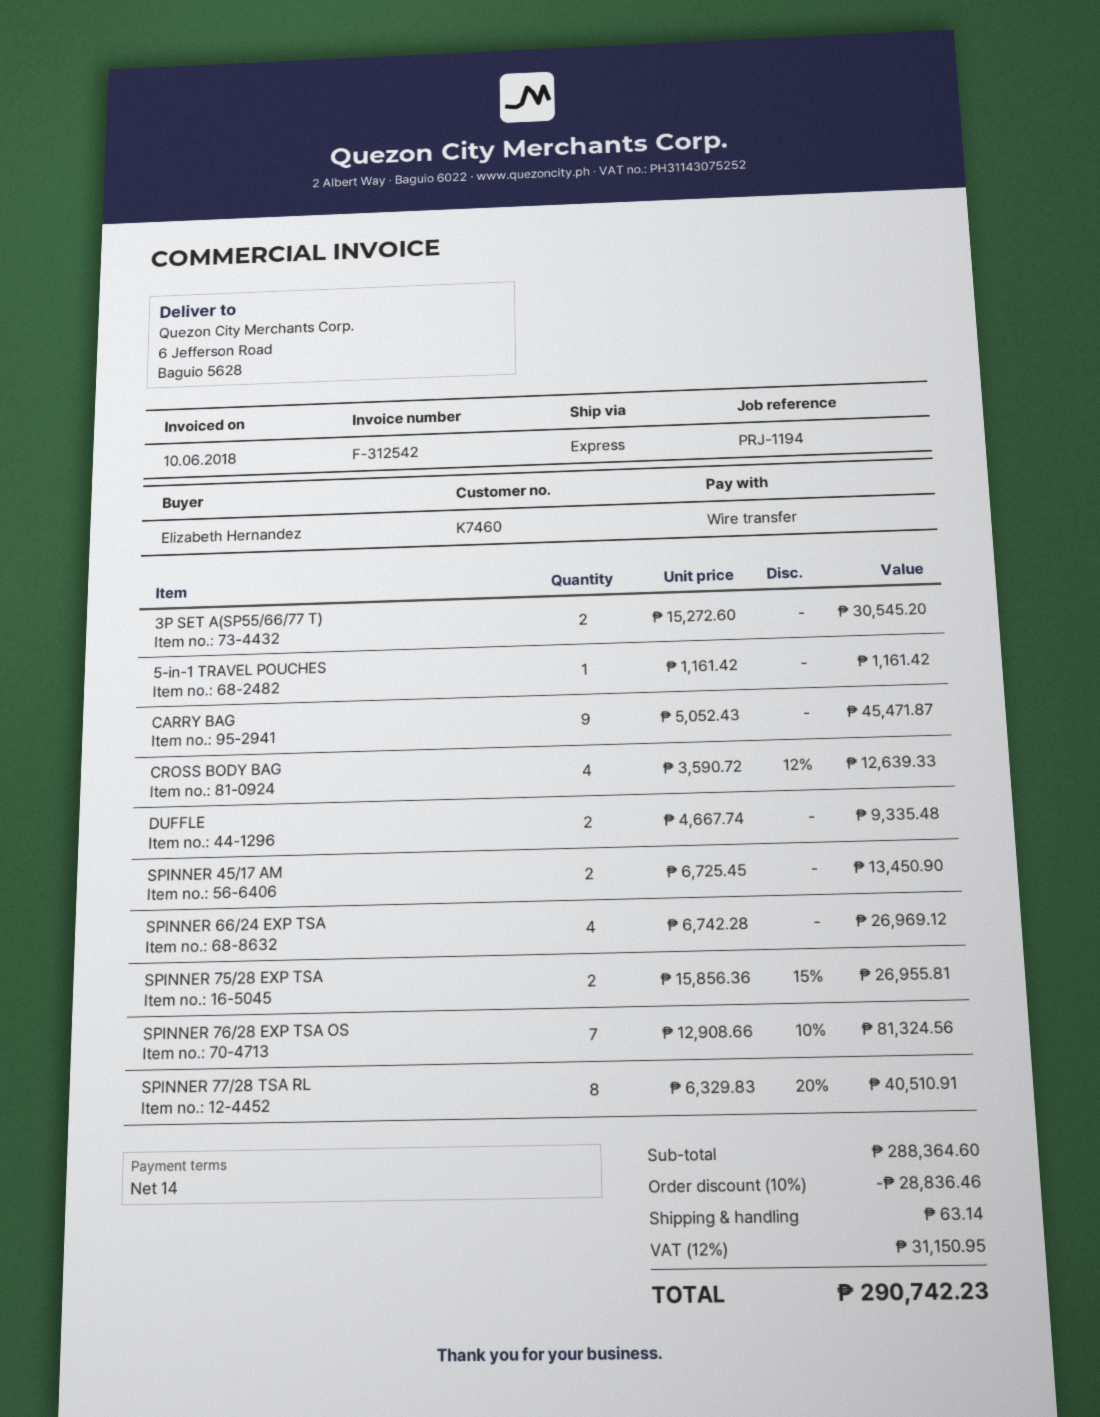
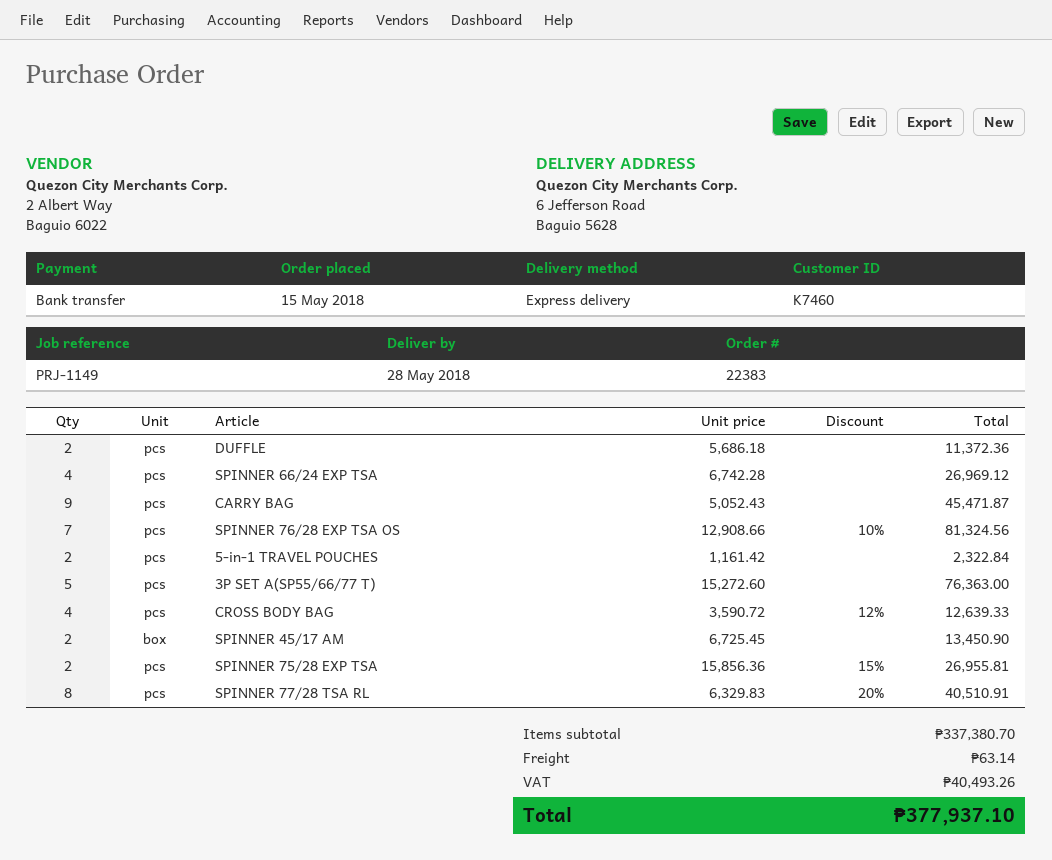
reference: PRJ-1194 -> PRJ-1149
3P SET A(SP55/66/77 T): 2 x 15272.60 = 30545.20 -> 5 x 15272.60 = 76363.00
5-in-1 TRAVEL POUCHES: 1 x 1161.42 = 1161.42 -> 2 x 1161.42 = 2322.84
DUFFLE: 2 x 4667.74 = 9335.48 -> 2 x 5686.18 = 11372.36
subtotal: 288364.60 -> 337380.70
discount: 10% = 28836.46 -> none
tax: 31150.95 -> 40493.26
total: 290742.23 -> 377937.10

